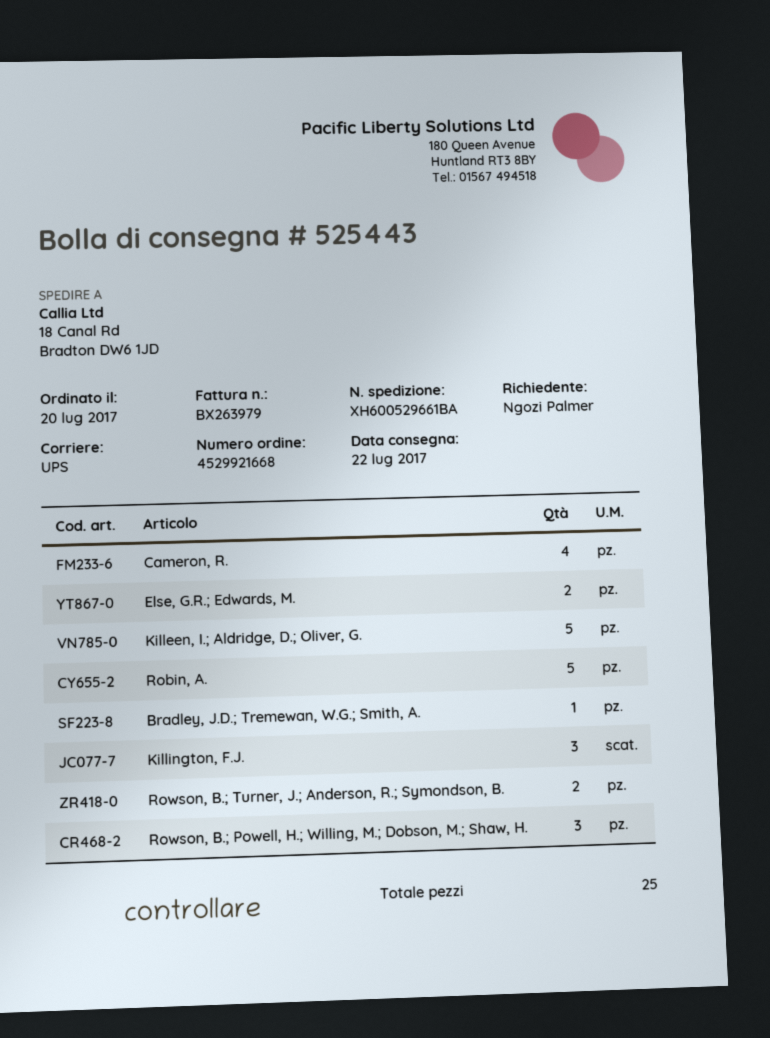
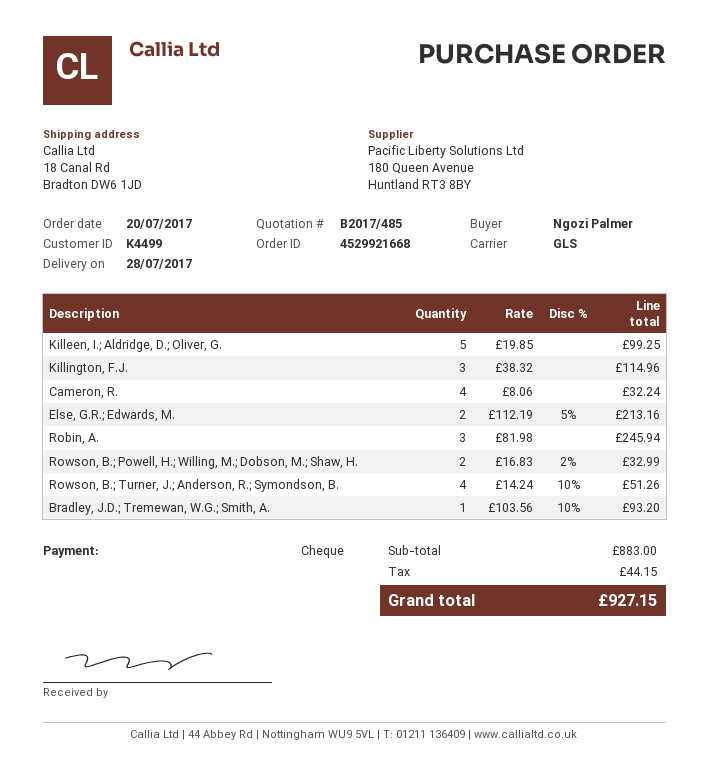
delivery date: 2017-07-22 -> 2017-07-28
shipping method: UPS -> GLS
Robin, A.: 5 -> 3
Rowson, B.; Turner, J.; Anderson, R.; Symondson, B.: 2 -> 4
Rowson, B.; Powell, H.; Willing, M.; Dobson, M.; Shaw, H.: 3 -> 2

